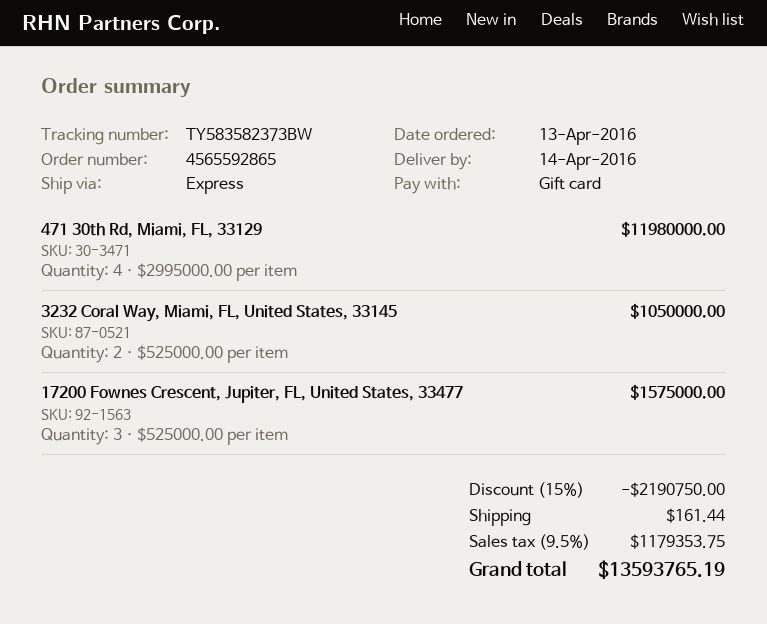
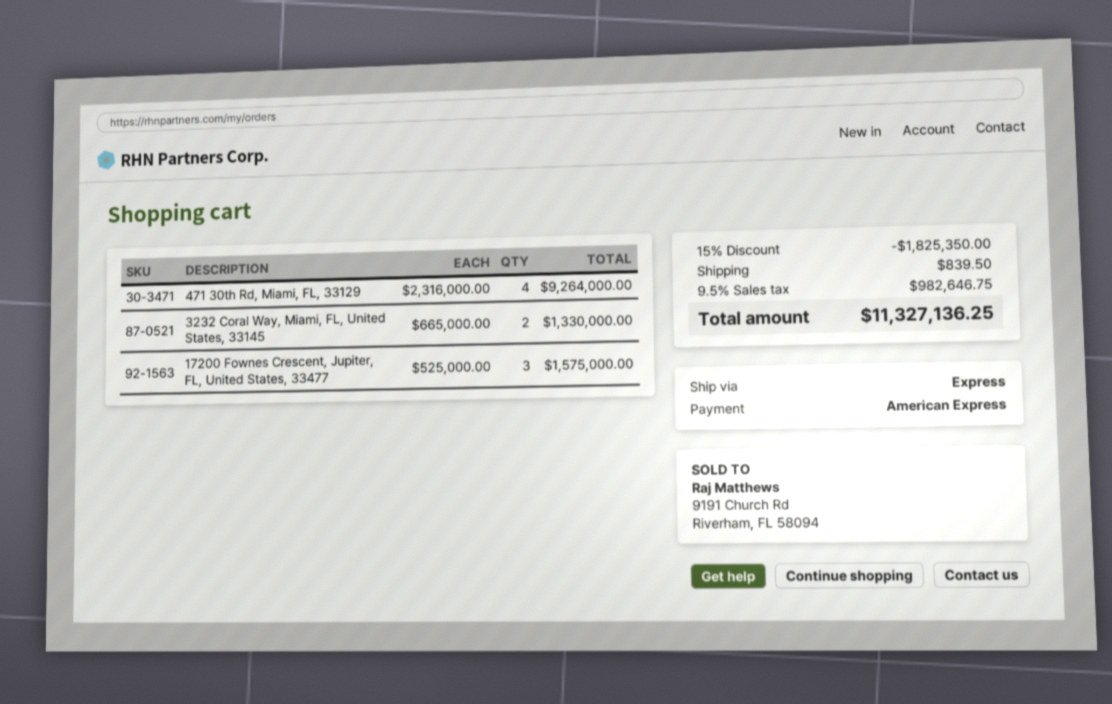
payment method: gift card -> American Express
471 30th Rd, Miami, FL, 33129: 4 x 2995000.00 = 11980000.00 -> 4 x 2316000.00 = 9264000.00
3232 Coral Way, Miami, FL, United States, 33145: 2 x 525000.00 = 1050000.00 -> 2 x 665000.00 = 1330000.00
discount: 15% = 2190750.00 -> 15% = 1825350.00
shipping: 161.44 -> 839.50
tax: 9.5% = 1179353.75 -> 9.5% = 982646.75
total: 13593765.19 -> 11327136.25

